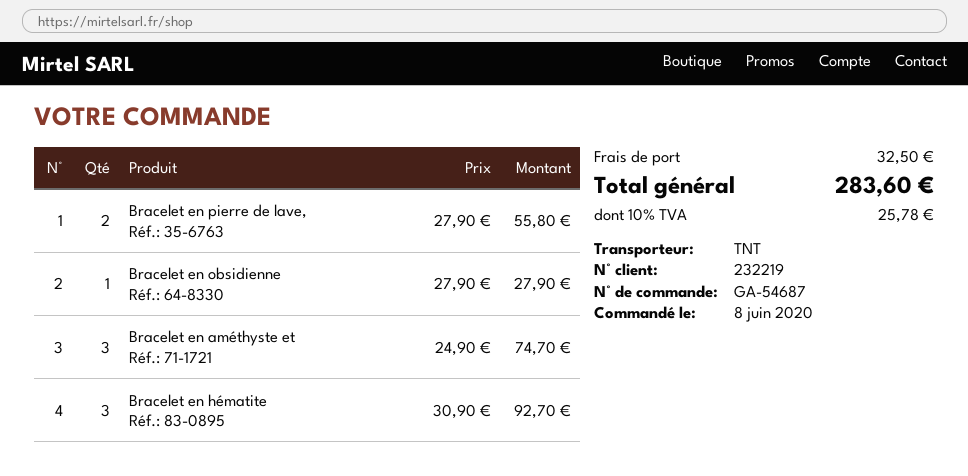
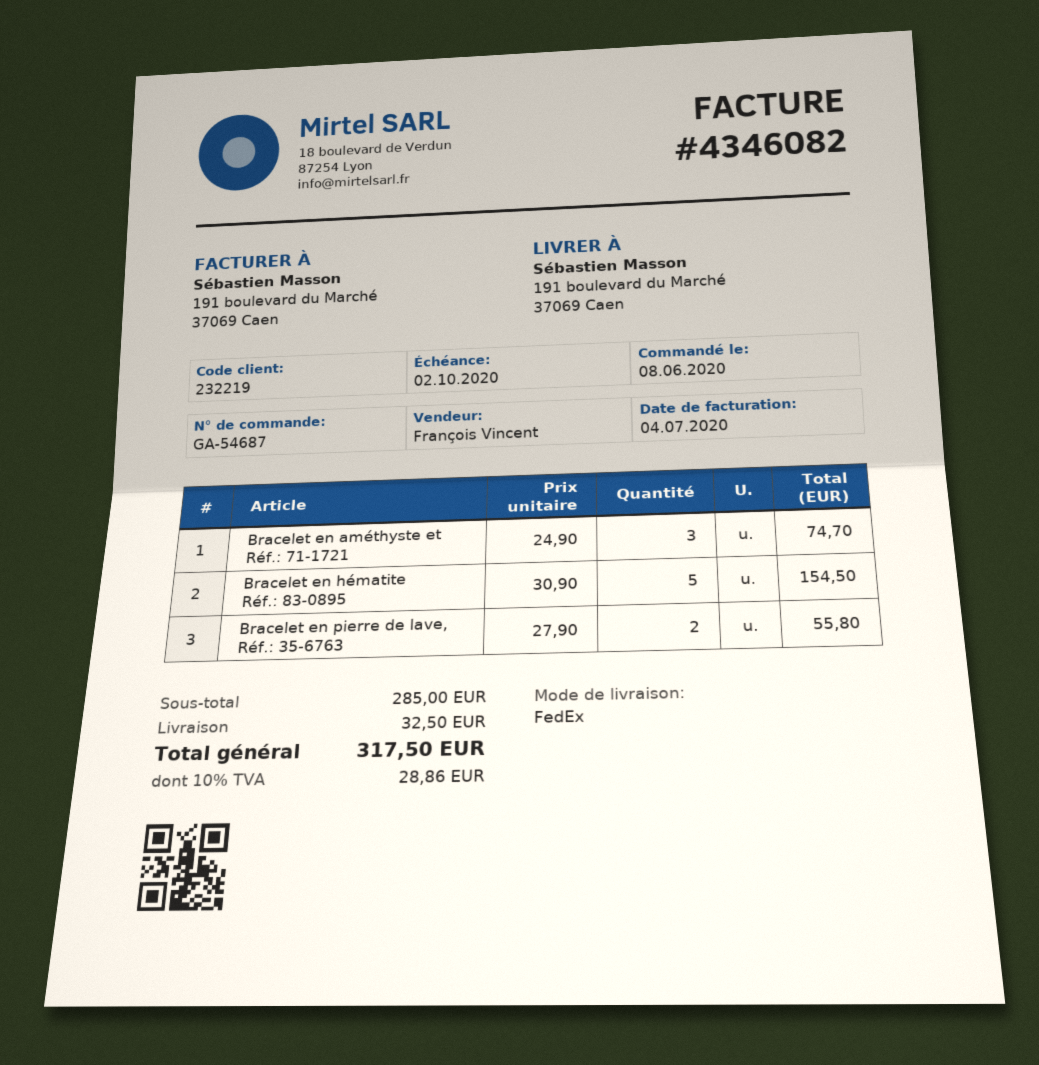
shipping method: TNT -> FedEx
Bracelet en obsidienne: 1 x 27.90 = 27.90 -> none
Bracelet en hématite: 3 x 30.90 = 92.70 -> 5 x 30.90 = 154.50
tax: 10% = 25.78 -> 10% = 28.86
total: 283.60 -> 317.50

